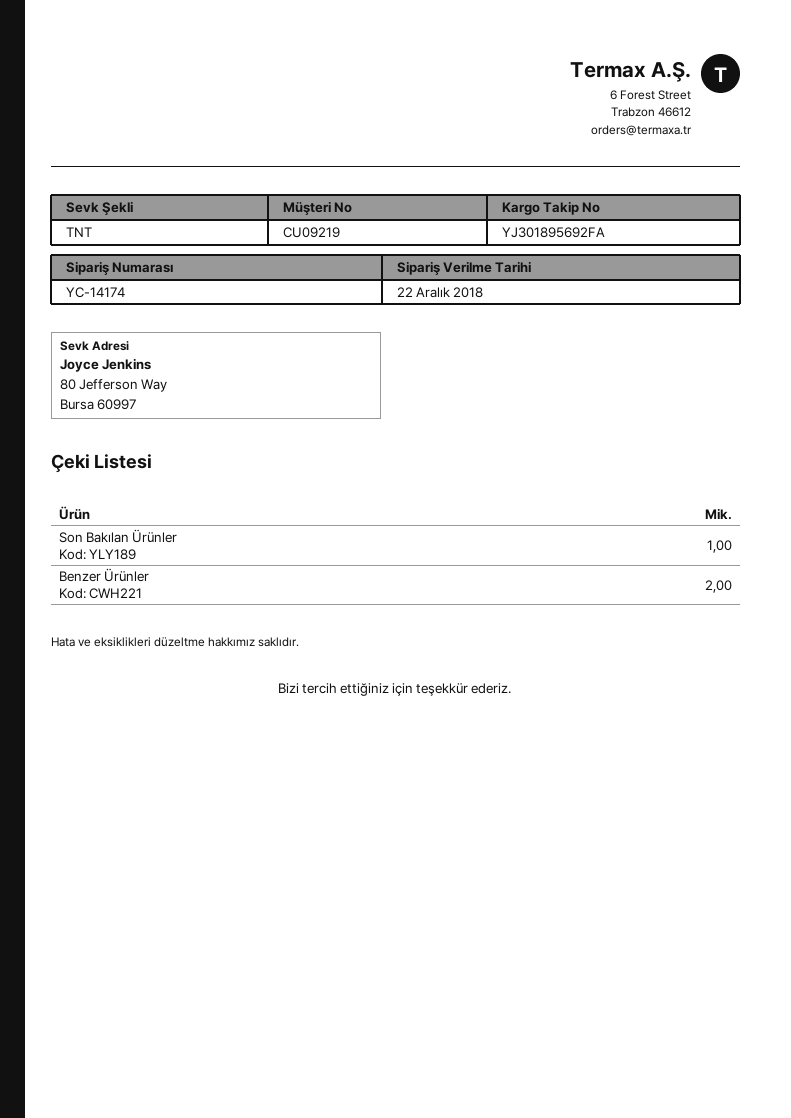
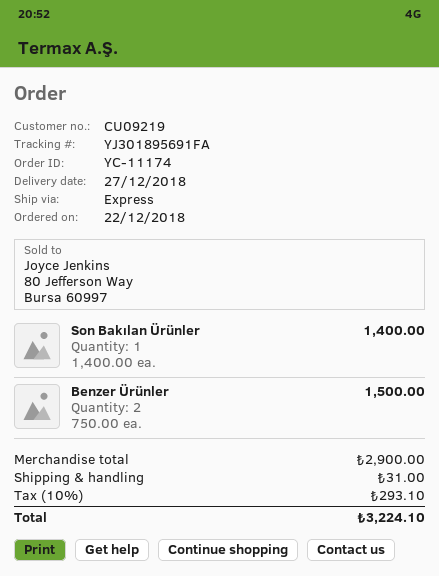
order number: YC-14174 -> YC-11174
shipping method: TNT -> express
tracking number: YJ301895692FA -> YJ301895691FA

